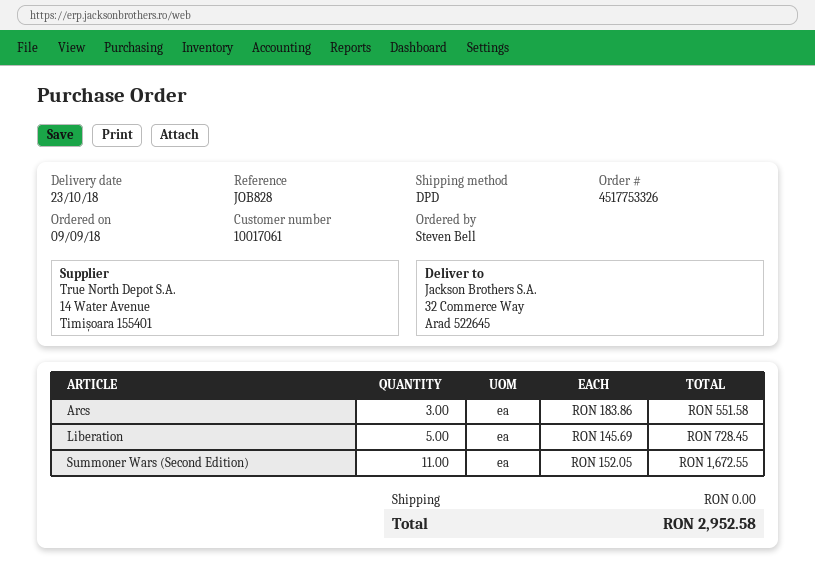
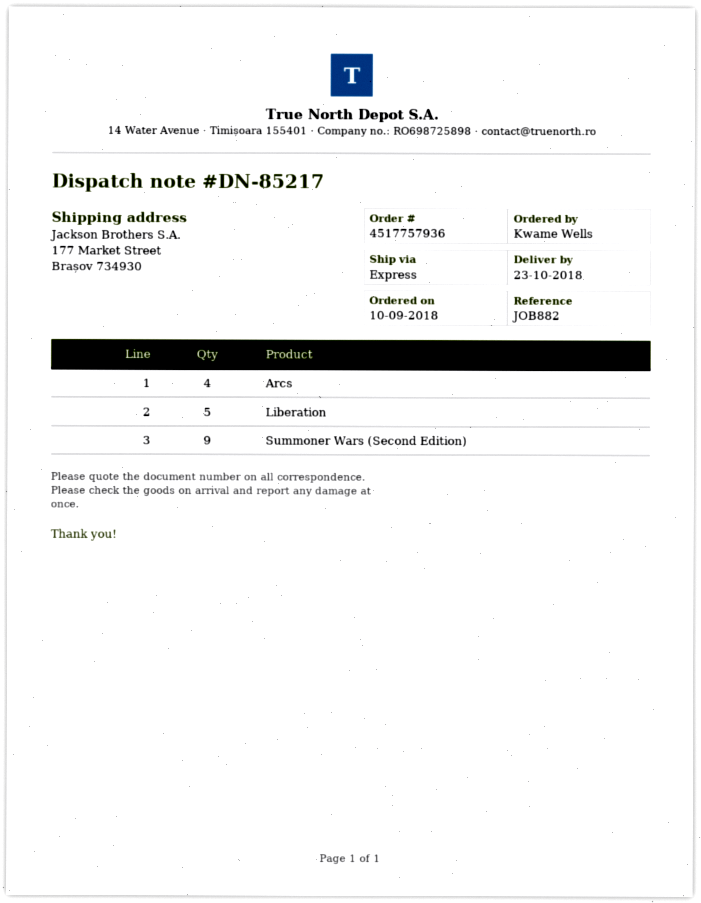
order number: 4517753326 -> 4517757936
order date: 2018-09-09 -> 2018-09-10
reference: JOB828 -> JOB882
ordered by: Steven Bell -> Kwame Wells
shipping method: DPD -> express
ship to: 32 Commerce Way, Arad 522645 -> 177 Market Street, Brașov 734930
Arcs: 3 -> 4
Summoner Wars (Second Edition): 11 -> 9

